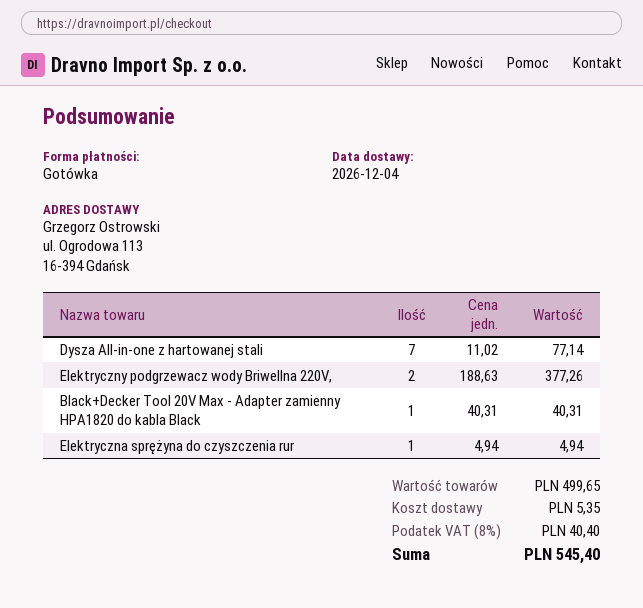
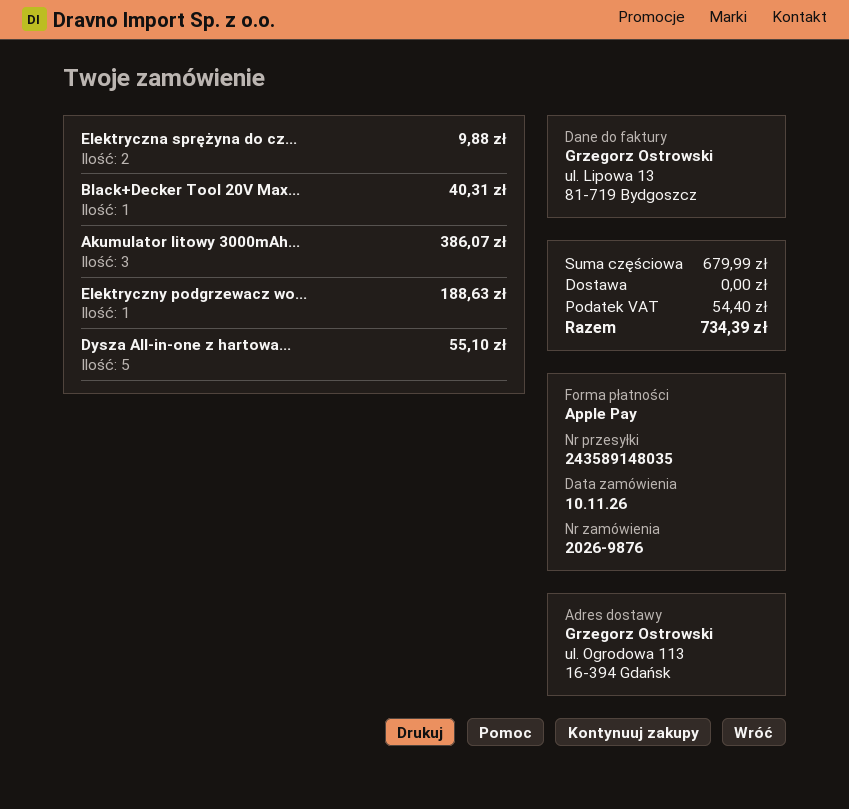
payment method: cash -> Apple Pay
Dysza All-in-one z hartowanej stali: 7 for 77.14 -> 5 for 55.10
Elektryczny podgrzewacz wody Briwellna 220V,: 2 for 377.26 -> 1 for 188.63
Elektryczna sprężyna do czyszczenia rur: 1 for 4.94 -> 2 for 9.88
Akumulator litowy 3000mAh...: none -> 3 for 386.07
subtotal: 499.65 -> 679.99
shipping: 5.35 -> 0.00
tax: 40.40 -> 54.40
total: 545.40 -> 734.39

